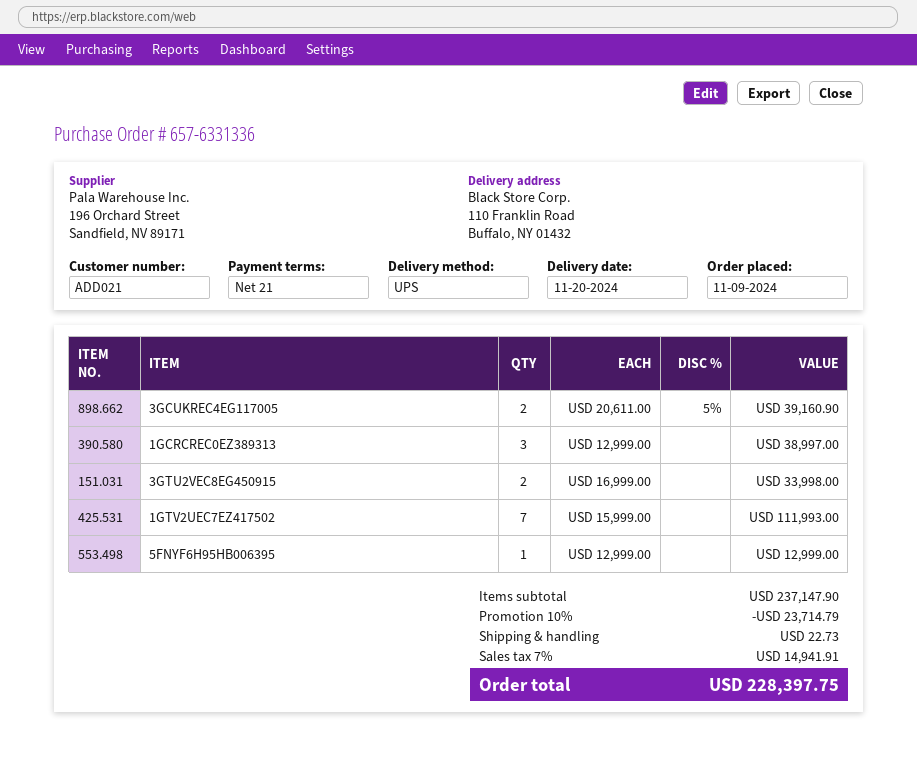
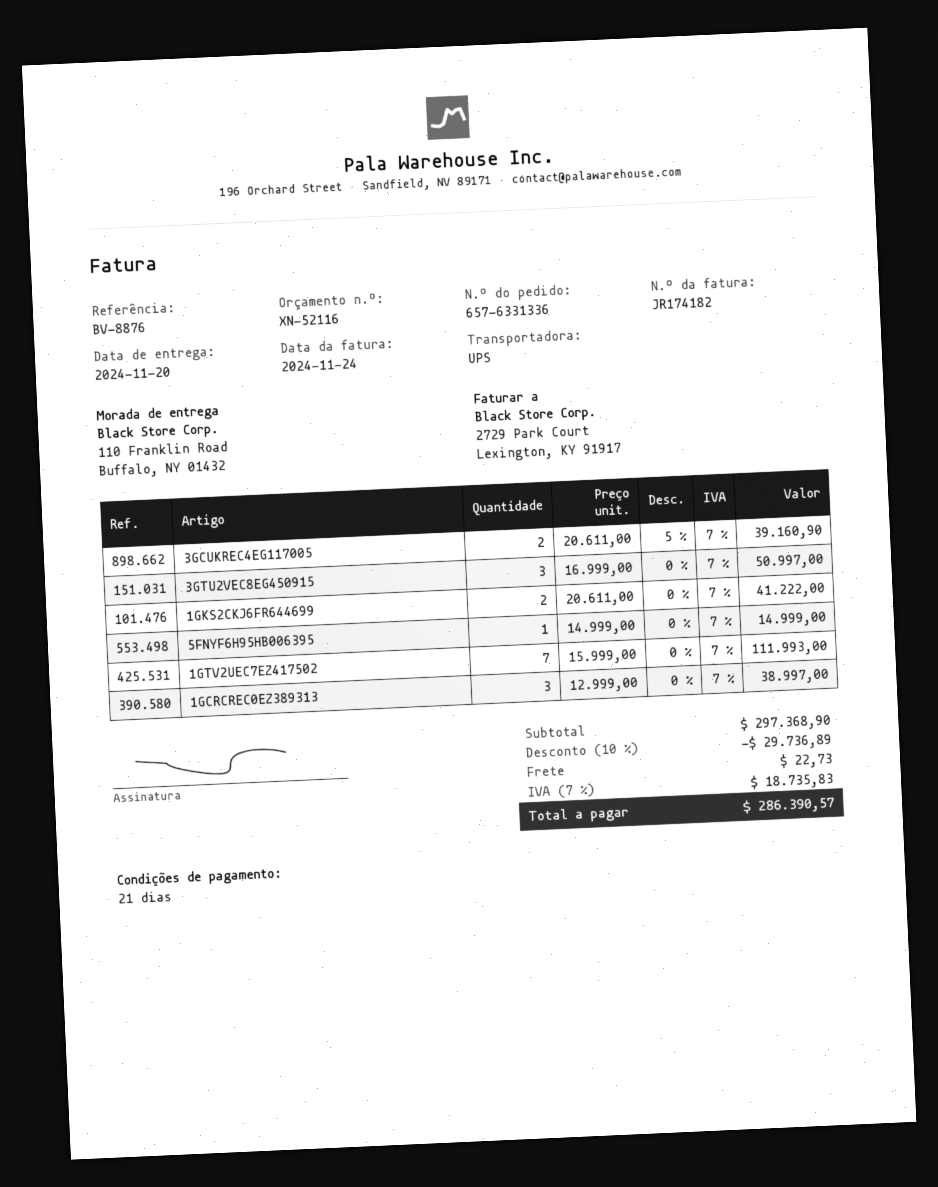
3GTU2VEC8EG450915: 2 x 16999.00 = 33998.00 -> 3 x 16999.00 = 50997.00
5FNYF6H95HB006395: 1 x 12999.00 = 12999.00 -> 1 x 14999.00 = 14999.00
1GKS2CKJ6FR644699: none -> 2 x 20611.00 = 41222.00
subtotal: 237147.90 -> 297368.90
discount: 10% = 23714.79 -> 10% = 29736.89
tax: 7% = 14941.91 -> 7% = 18735.83
total: 228397.75 -> 286390.57

